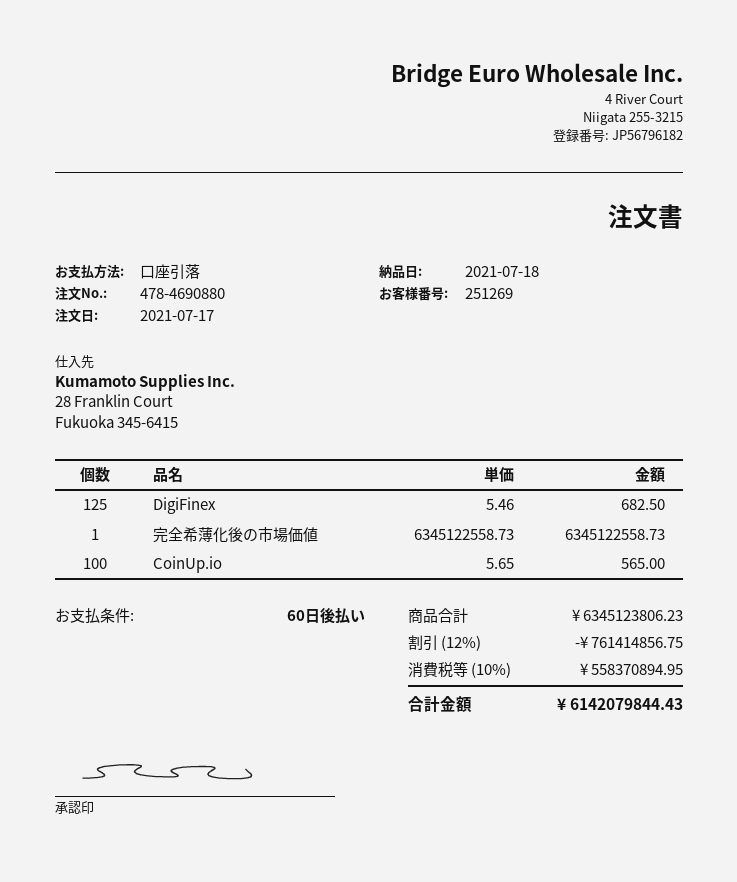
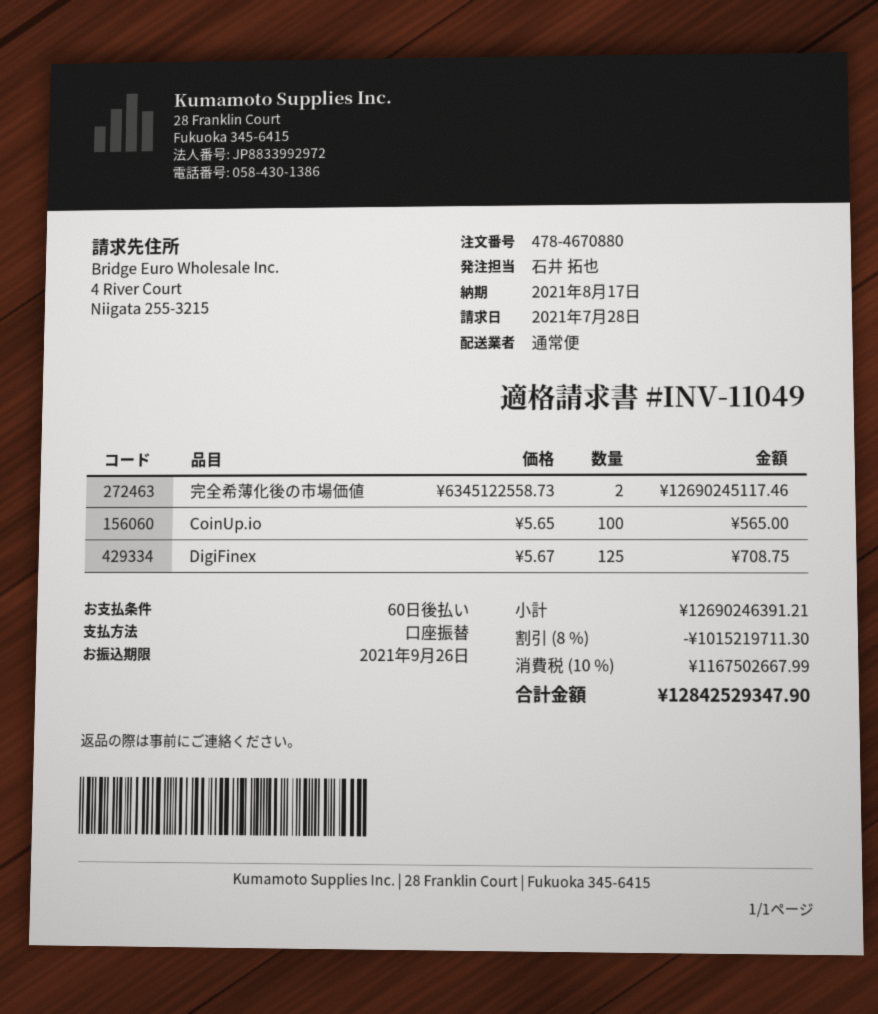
order number: 478-4690880 -> 478-4670880
delivery date: 2021-07-18 -> 2021-08-17
DigiFinex: 125 x 5.46 = 682.50 -> 125 x 5.67 = 708.75
完全希薄化後の市場価値: 1 x 6345122558.73 = 6345122558.73 -> 2 x 6345122558.73 = 12690245117.46
subtotal: 6345123806.23 -> 12690246391.21
discount: 12% = 761414856.75 -> 8% = 1015219711.30
tax: 10% = 558370894.95 -> 10% = 1167502667.99
total: 6142079844.43 -> 12842529347.90

